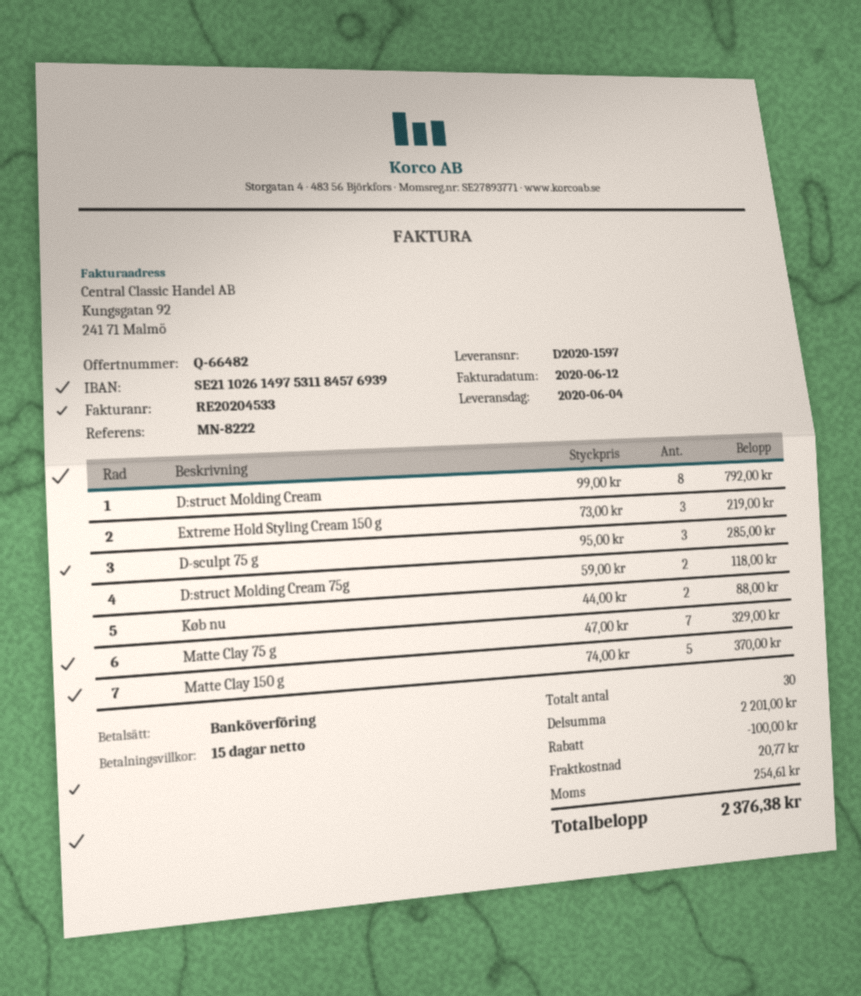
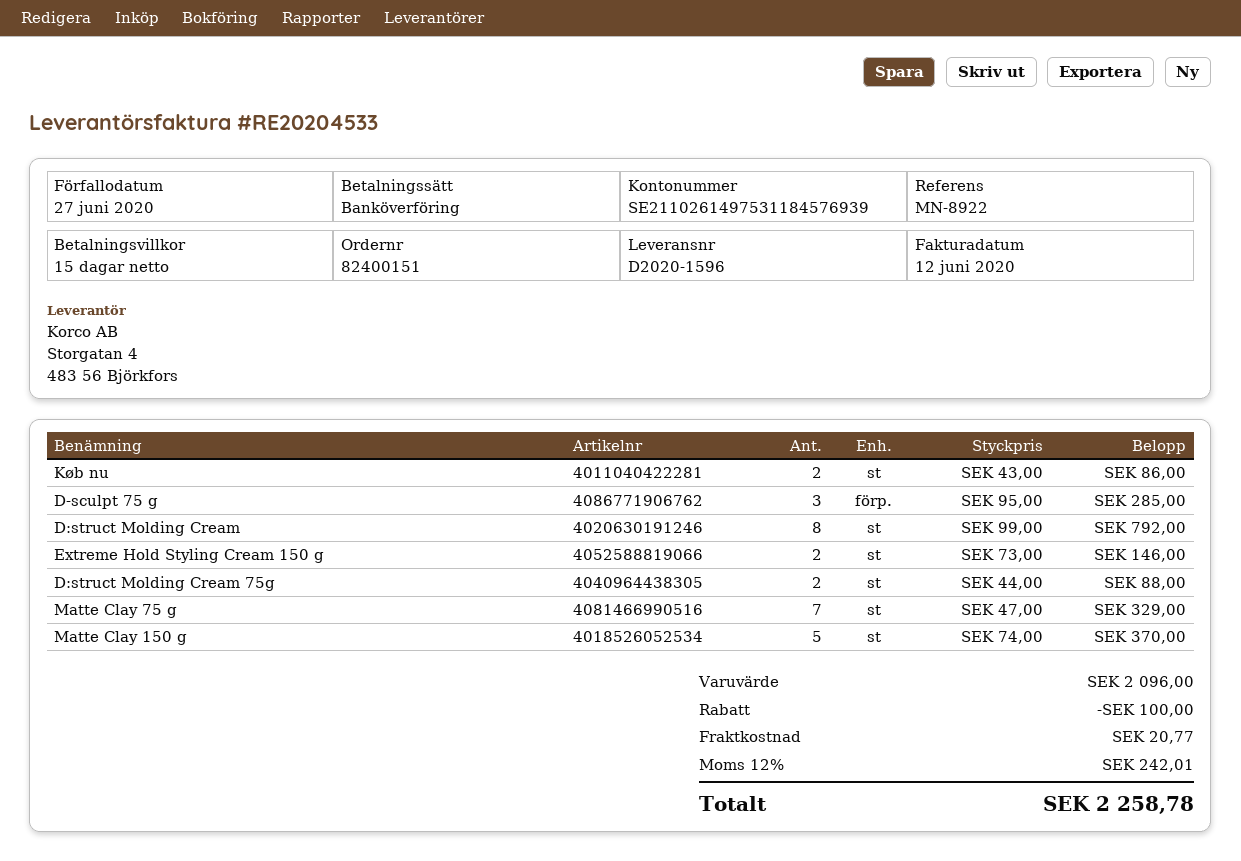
delivery note number: D2020-1597 -> D2020-1596
reference: MN-8222 -> MN-8922
Extreme Hold Styling Cream 150 g: 3 x 73.00 = 219.00 -> 2 x 73.00 = 146.00
D:struct Molding Cream 75g: 2 x 59.00 = 118.00 -> 2 x 44.00 = 88.00
Køb nu: 2 x 44.00 = 88.00 -> 2 x 43.00 = 86.00
subtotal: 2201.00 -> 2096.00
tax: 254.61 -> 242.01
total: 2376.38 -> 2258.78

